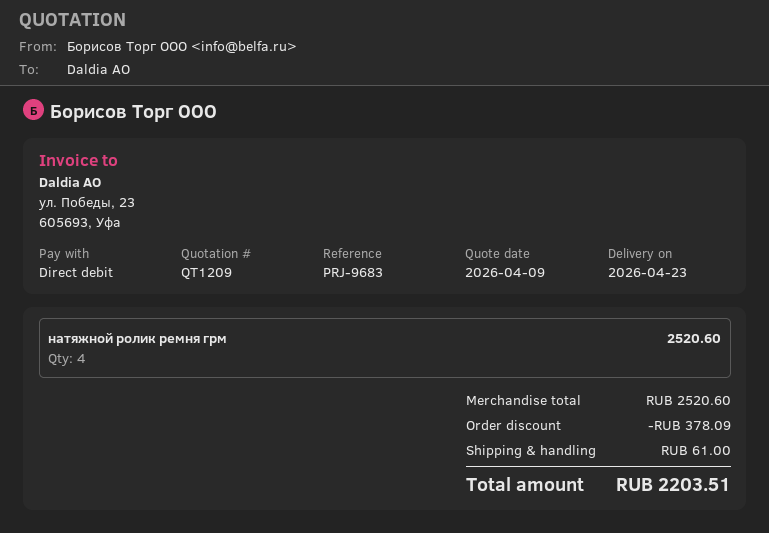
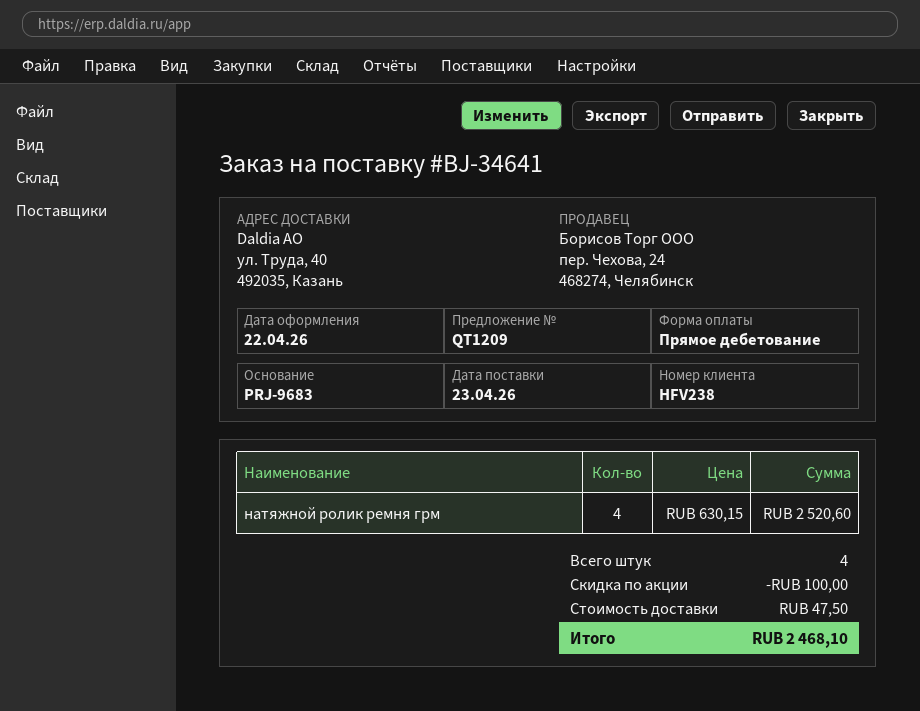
discount: 378.09 -> 100.00
shipping: 61.00 -> 47.50
total: 2203.51 -> 2468.10

